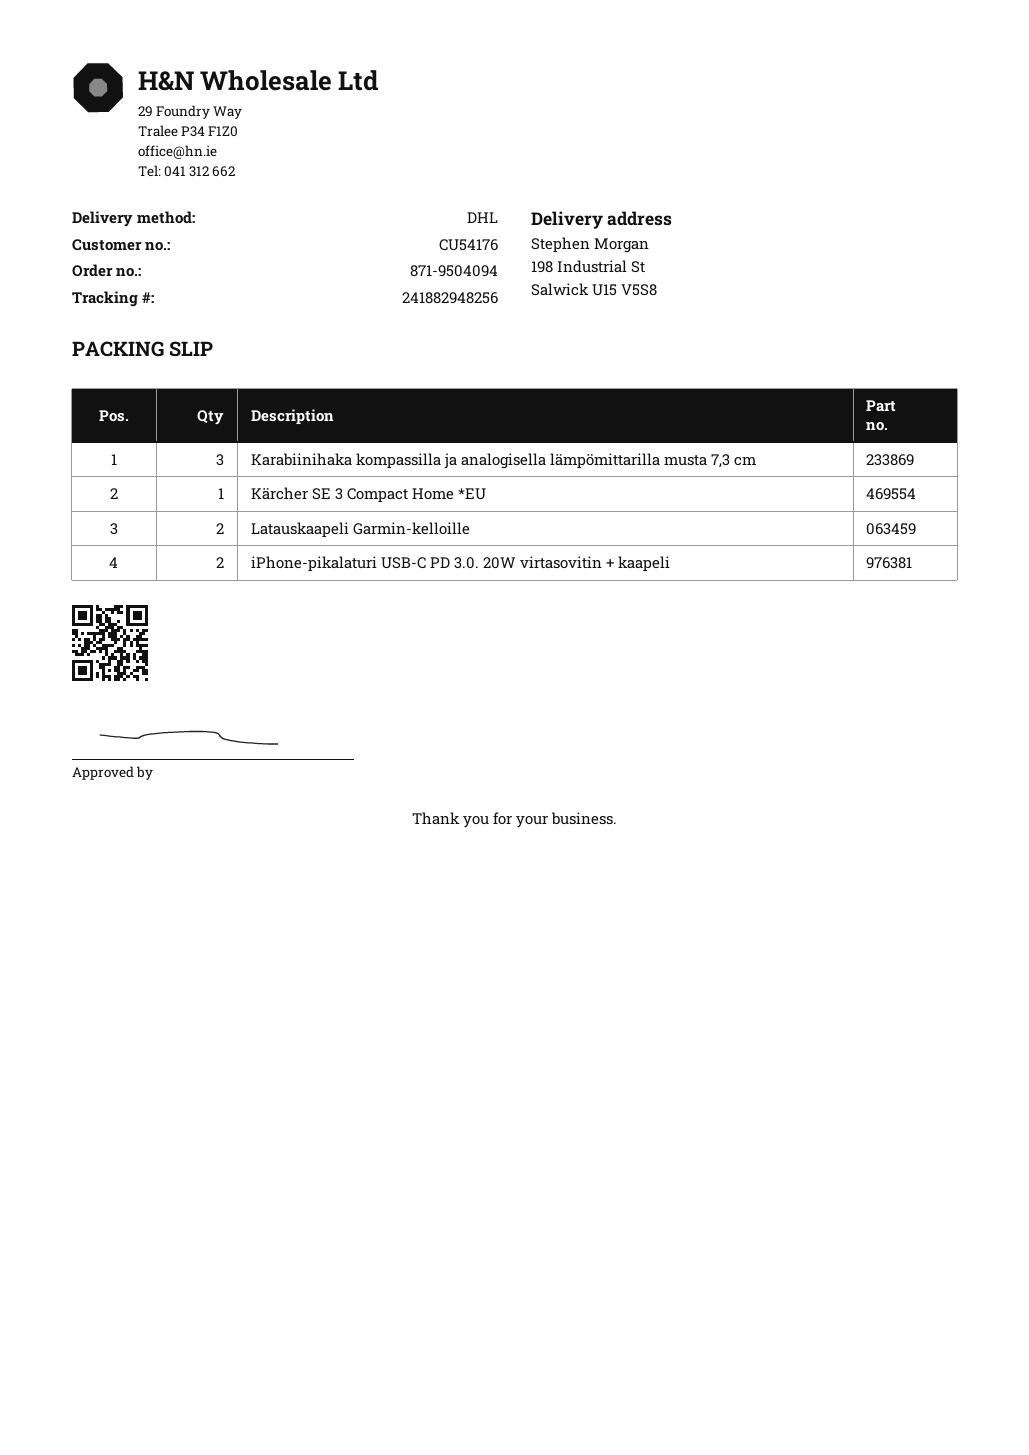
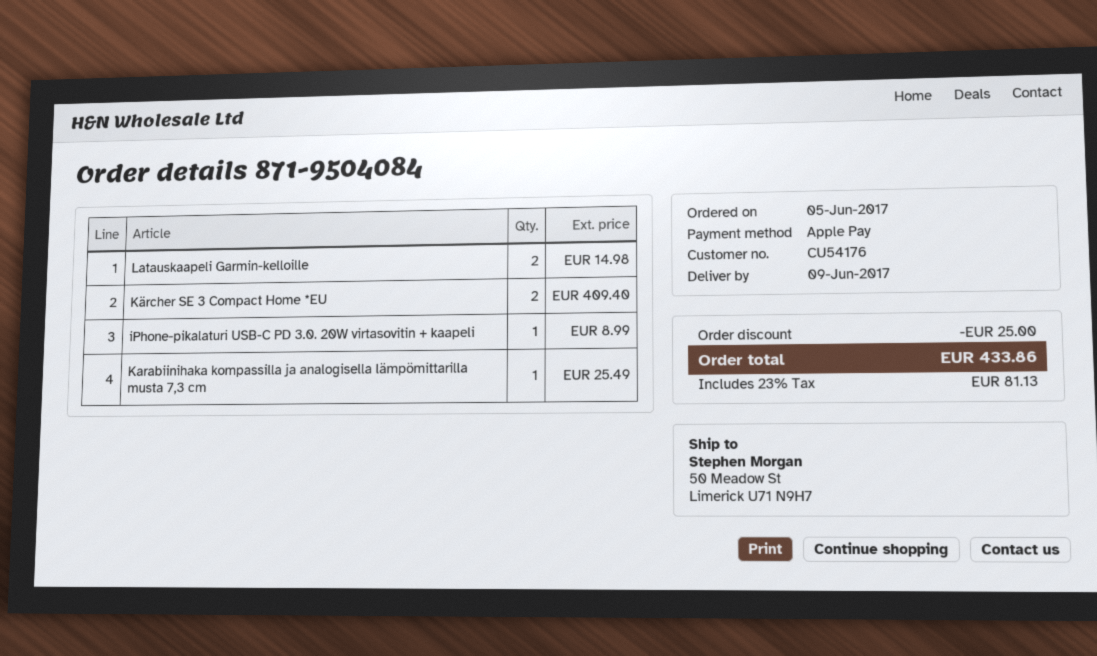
order number: 871-9504094 -> 871-9504084
ship to: 198 Industrial St, Salwick U15 V5S8 -> 50 Meadow St, Limerick U71 N9H7
Karabiinihaka kompassilla ja analogisella lämpömittarilla musta 7,3 cm: 3 -> 1
Kärcher SE 3 Compact Home *EU: 1 -> 2
iPhone-pikalaturi USB-C PD 3.0. 20W virtasovitin + kaapeli: 2 -> 1

